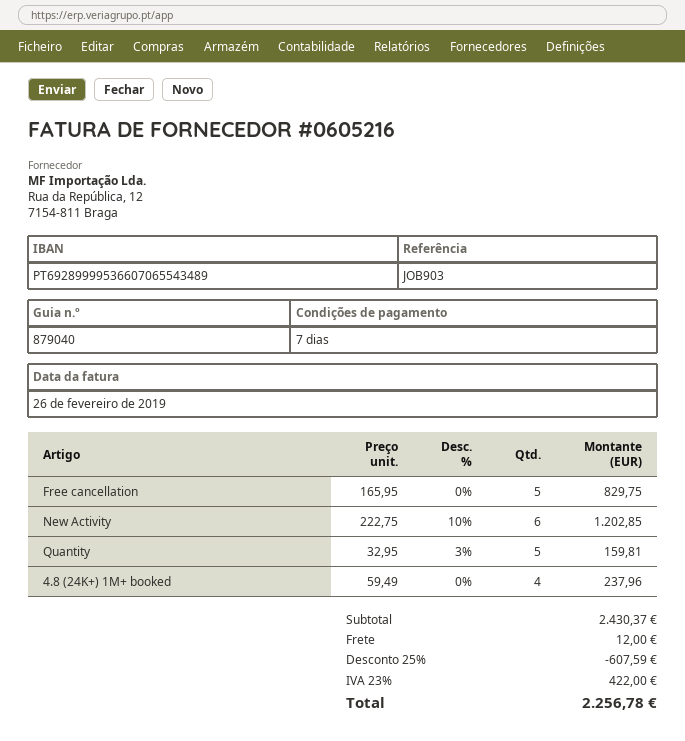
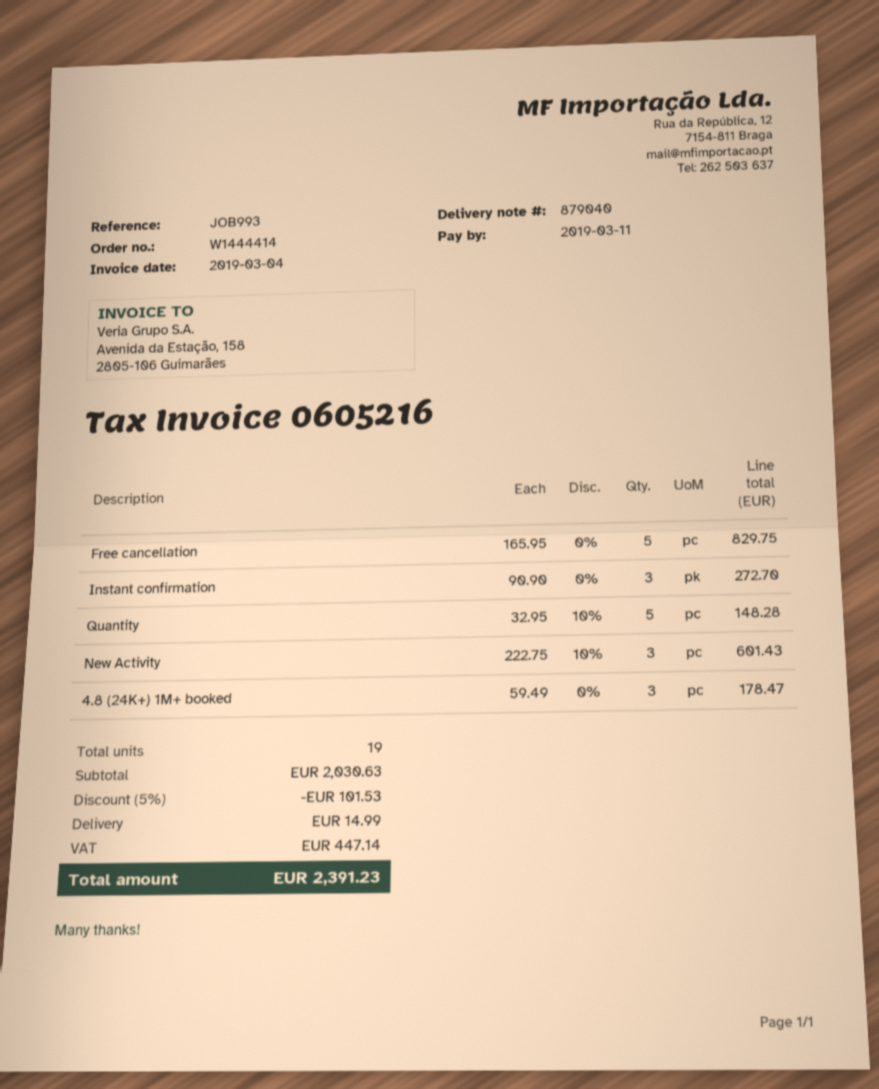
invoice date: 2019-02-26 -> 2019-03-04
reference: JOB903 -> JOB993
New Activity: 6 x 222.75 - 10% = 1202.85 -> 3 x 222.75 - 10% = 601.43
Quantity: 5 x 32.95 - 3% = 159.81 -> 5 x 32.95 - 10% = 148.28
4.8 (24K+) 1M+ booked: 4 x 59.49 = 237.96 -> 3 x 59.49 = 178.47
Instant confirmation: none -> 3 x 90.90 = 272.70
subtotal: 2430.37 -> 2030.63
discount: 25% = 607.59 -> 5% = 101.53
shipping: 12.00 -> 14.99
tax: 422.00 -> 447.14
total: 2256.78 -> 2391.23

